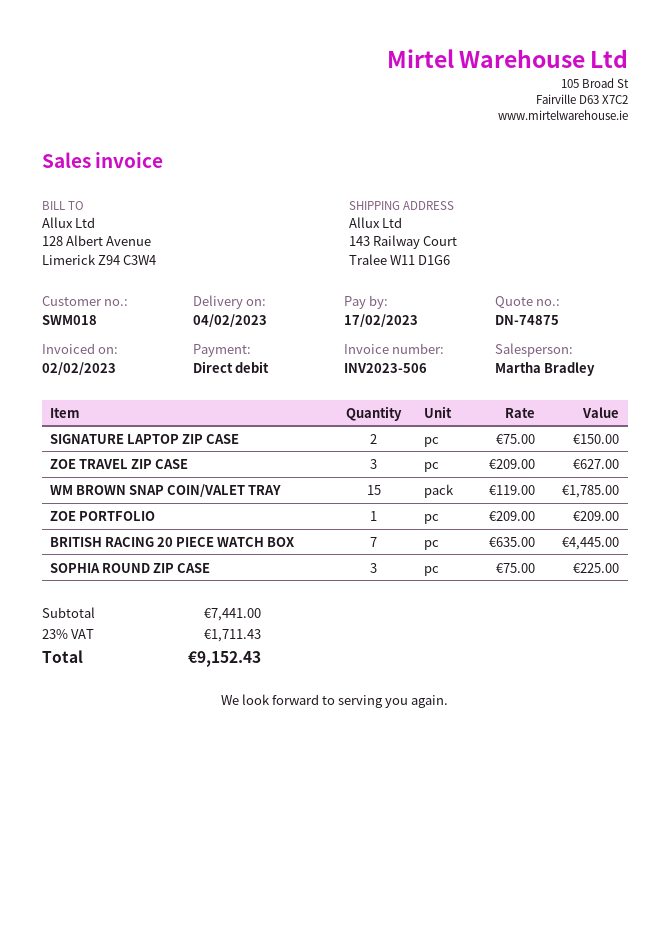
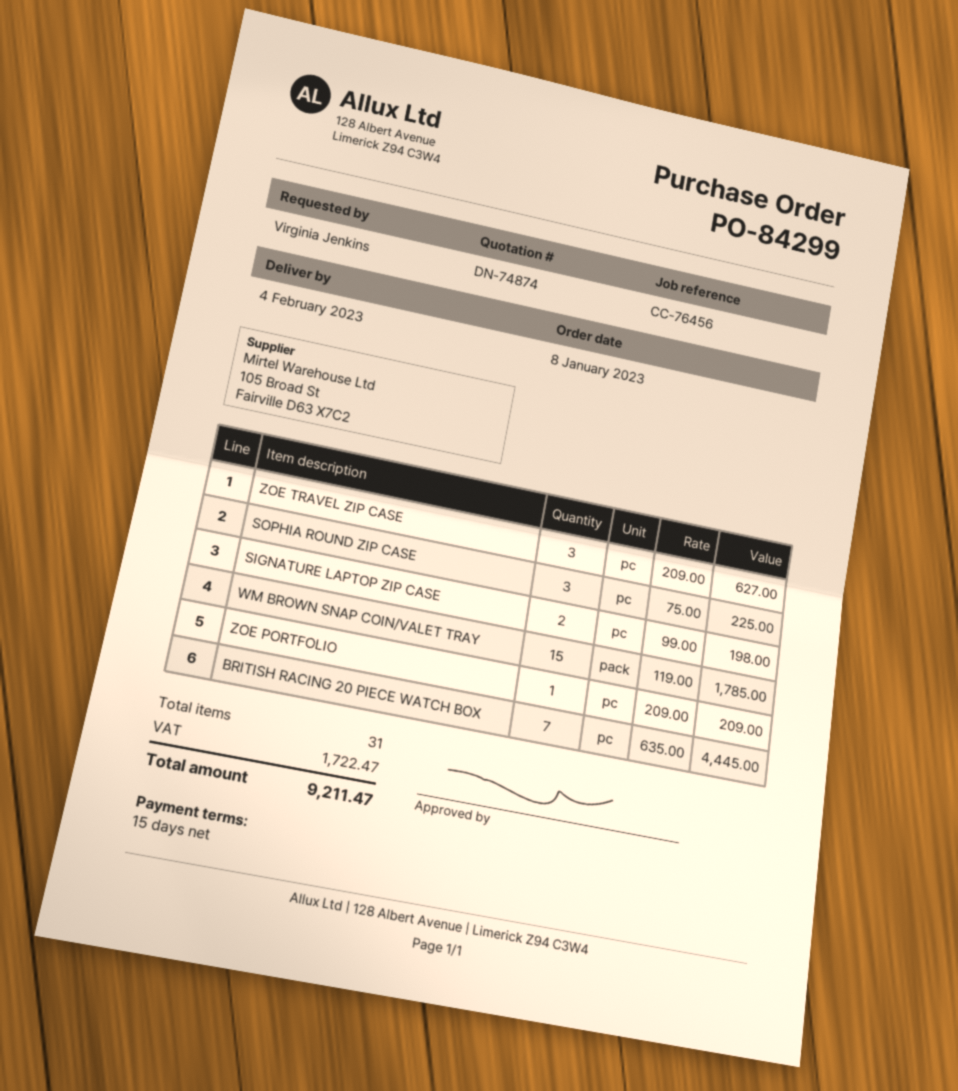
quote number: DN-74875 -> DN-74874
SIGNATURE LAPTOP ZIP CASE: 2 x 75.00 = 150.00 -> 2 x 99.00 = 198.00
tax: 1711.43 -> 1722.47
total: 9152.43 -> 9211.47

